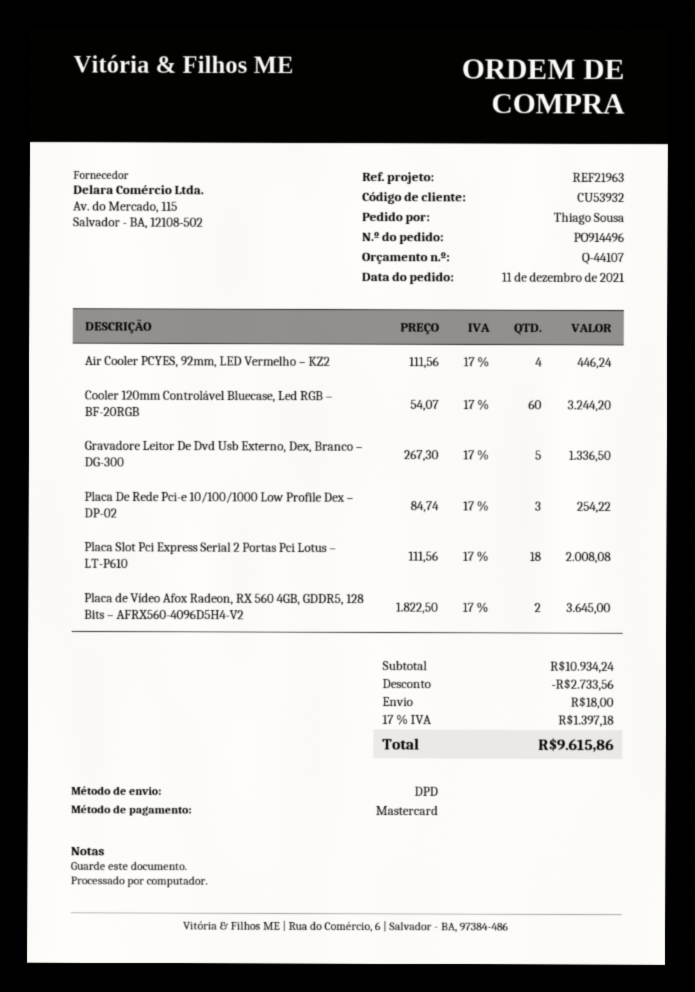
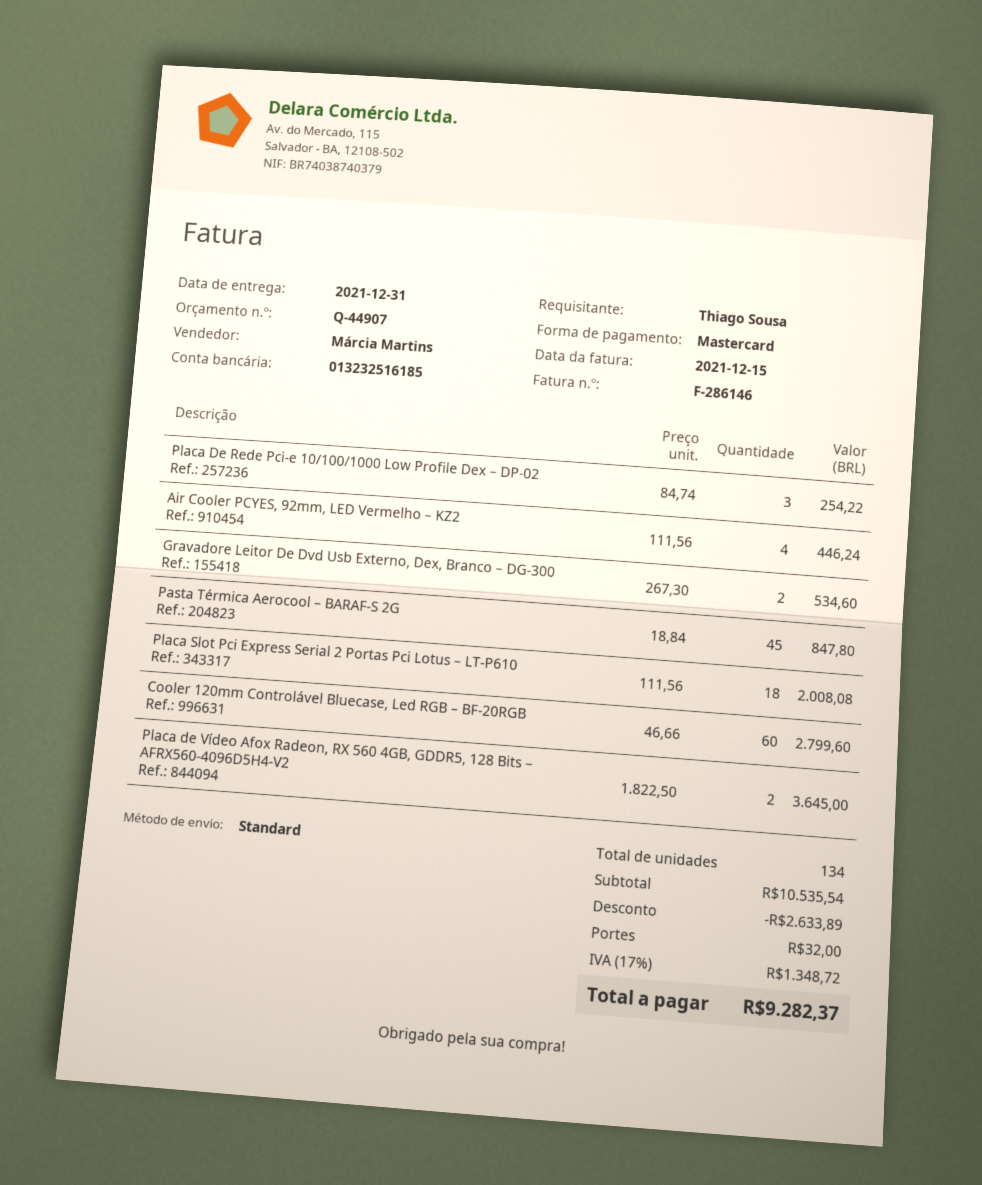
quote number: Q-44107 -> Q-44907
shipping method: DPD -> standard
Cooler 120mm Controlável Bluecase, Led RGB – BF-20RGB: 60 x 54.07 = 3244.20 -> 60 x 46.66 = 2799.60
Gravadore Leitor De Dvd Usb Externo, Dex, Branco – DG-300: 5 x 267.30 = 1336.50 -> 2 x 267.30 = 534.60
Pasta Térmica Aerocool – BARAF-S 2G: none -> 45 x 18.84 = 847.80
subtotal: 10934.24 -> 10535.54
discount: 2733.56 -> 2633.89
shipping: 18.00 -> 32.00
tax: 17% = 1397.18 -> 17% = 1348.72
total: 9615.86 -> 9282.37

